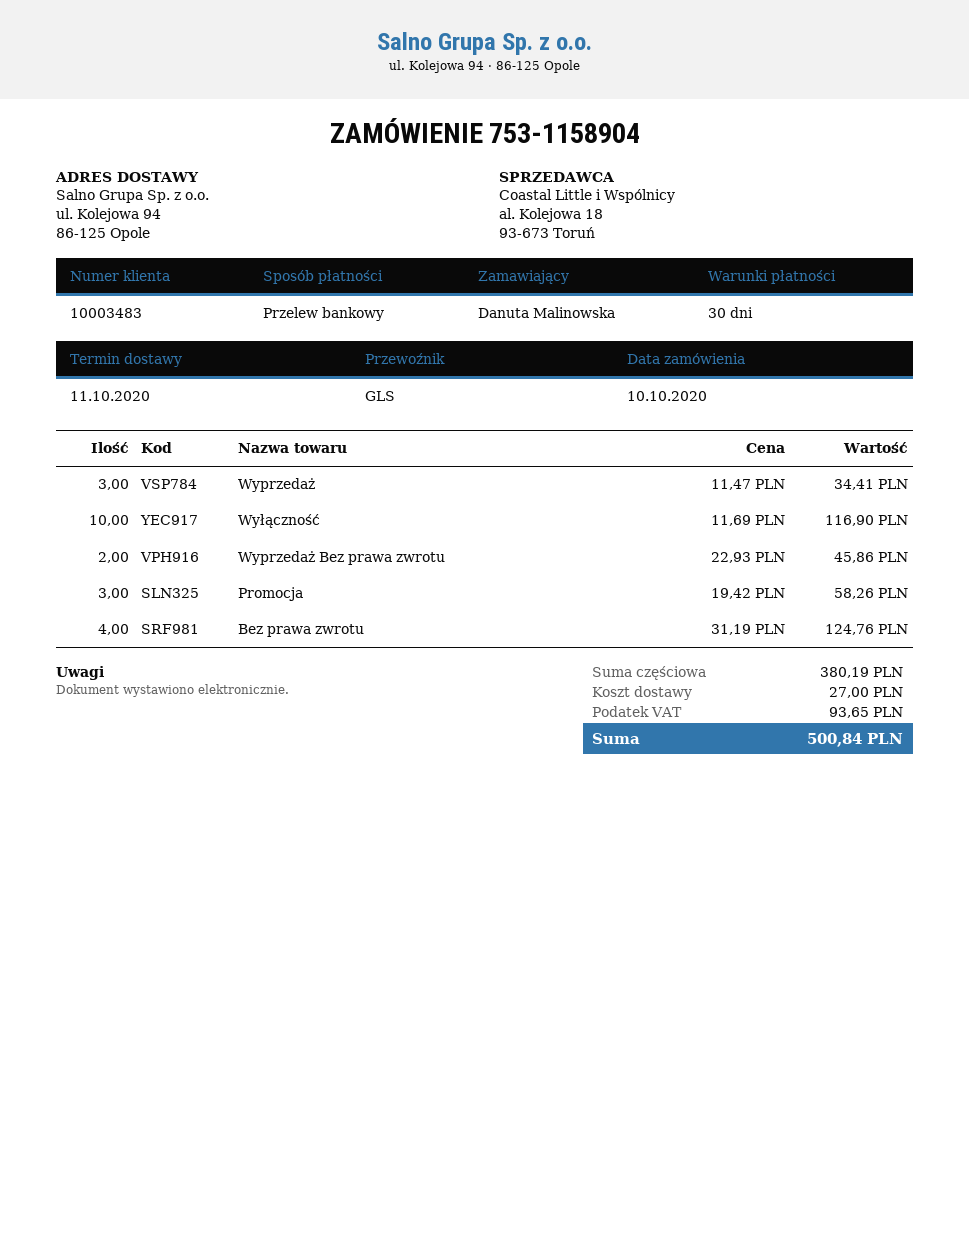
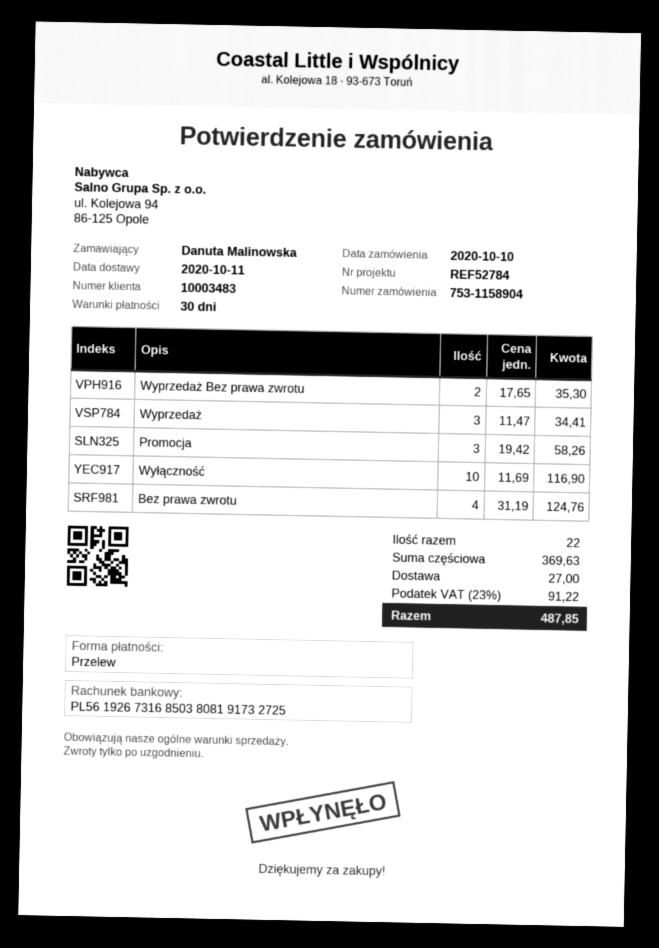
Wyprzedaż Bez prawa zwrotu: 2 x 22.93 = 45.86 -> 2 x 17.65 = 35.30
subtotal: 380.19 -> 369.63
tax: 93.65 -> 91.22
total: 500.84 -> 487.85

